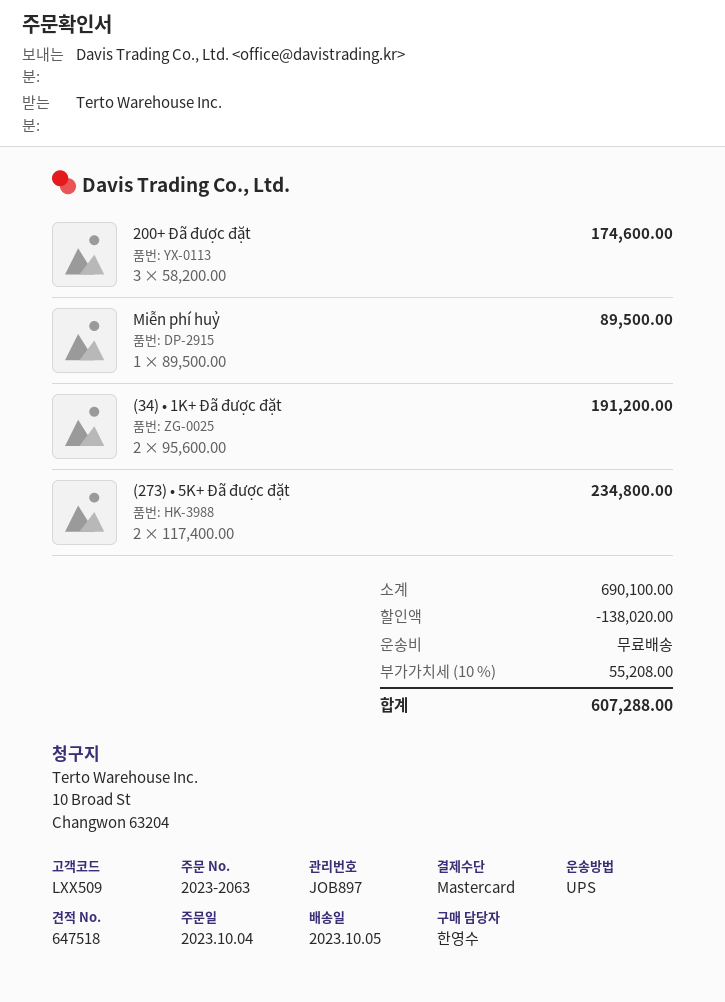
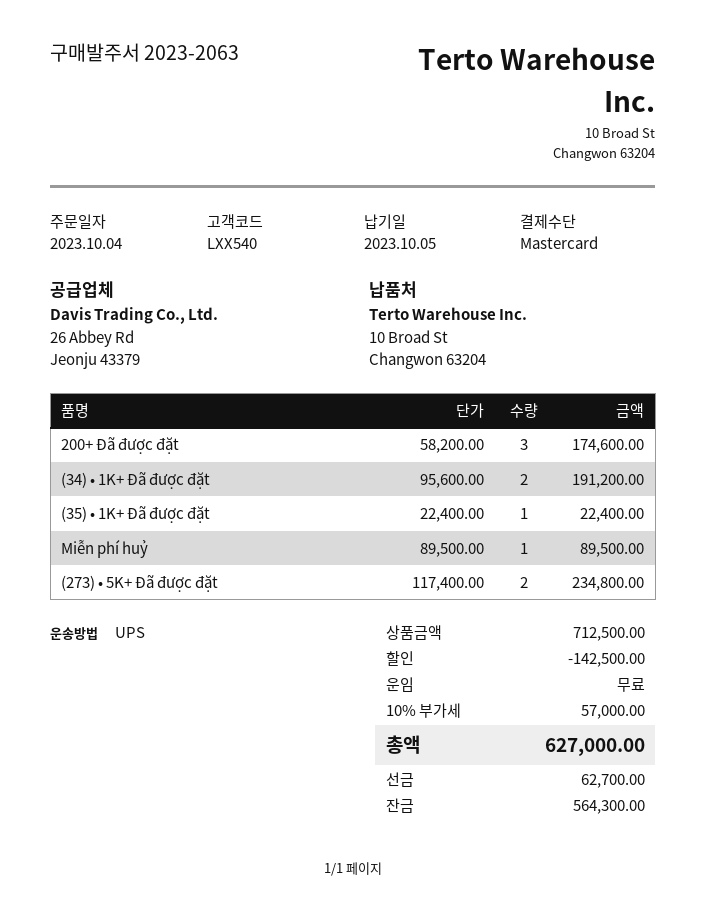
customer number: LXX509 -> LXX540
(35) • 1K+ Đã được đặt: none -> 1 x 22400.00 = 22400.00
subtotal: 690100.00 -> 712500.00
discount: 138020.00 -> 142500.00
tax: 10% = 55208.00 -> 10% = 57000.00
total: 607288.00 -> 627000.00

